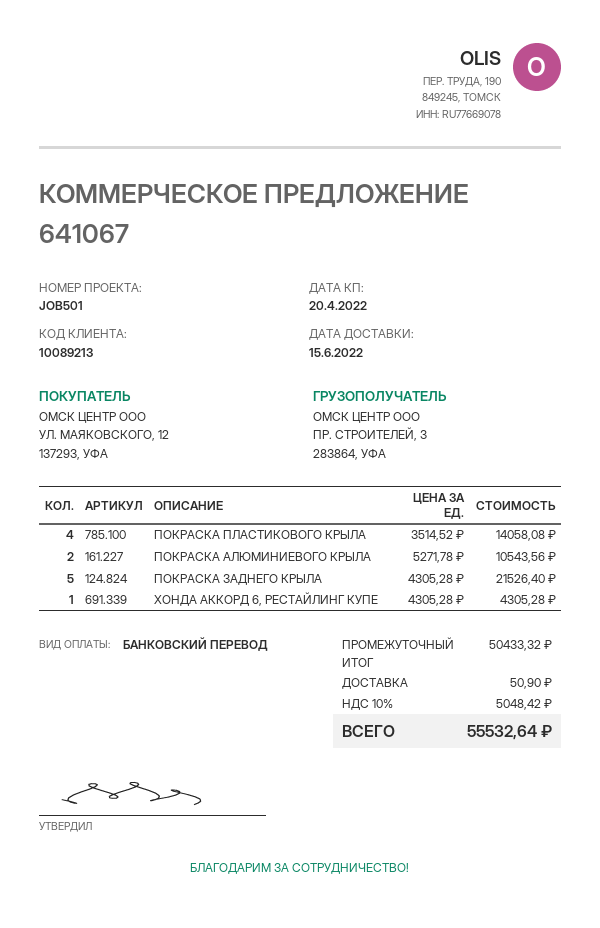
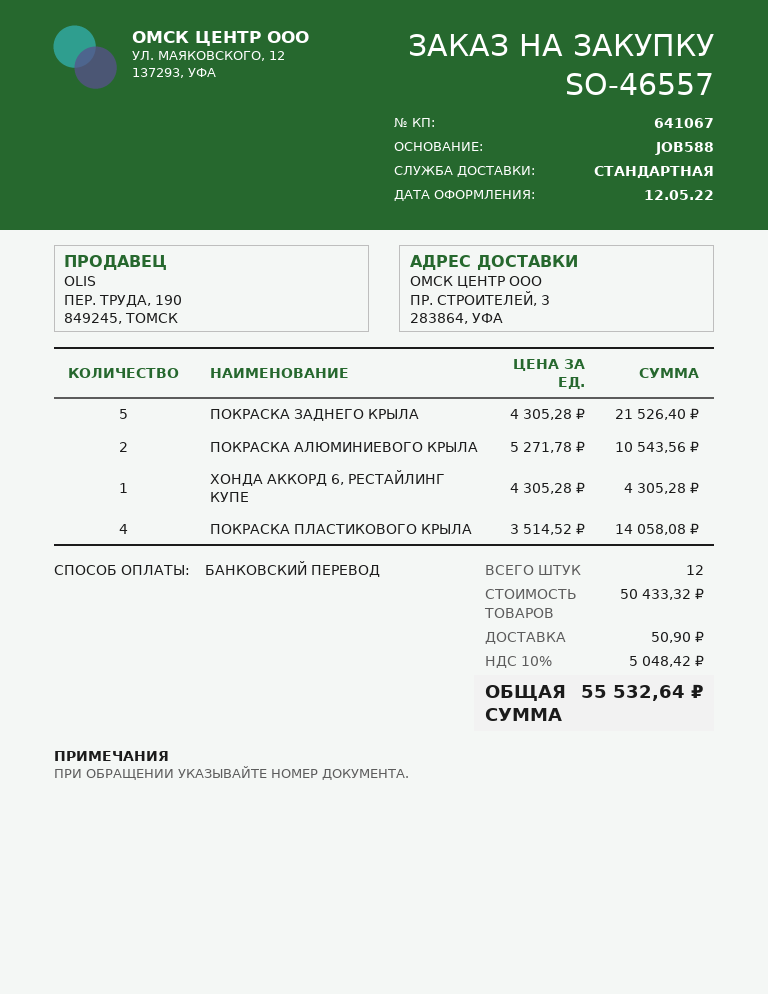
reference: JOB501 -> JOB588

